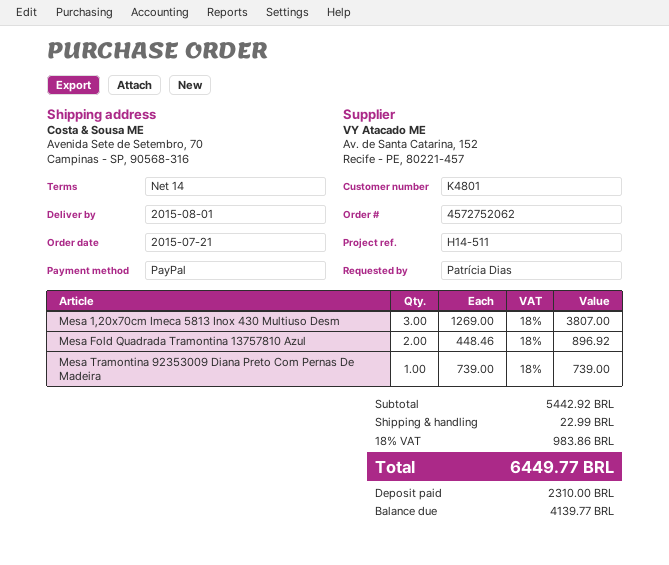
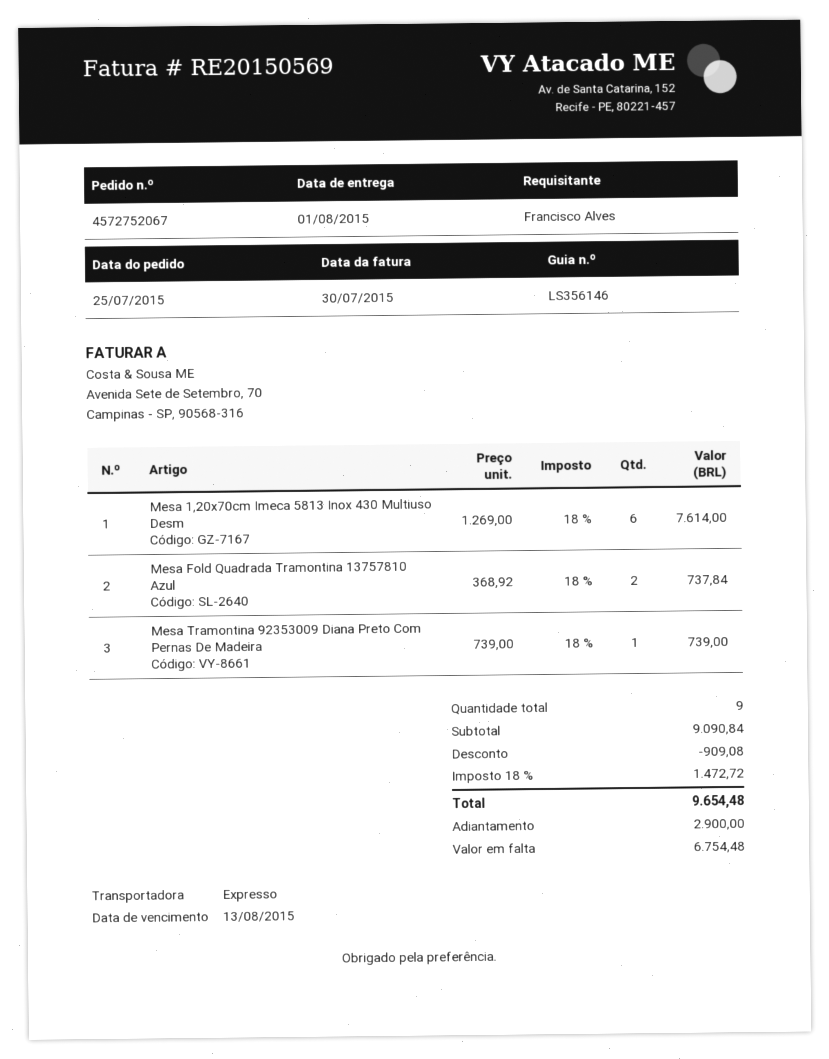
order number: 4572752062 -> 4572752067
order date: 2015-07-21 -> 2015-07-25
ordered by: Patrícia Dias -> Francisco Alves
Mesa 1,20x70cm Imeca 5813 Inox 430 Multiuso Desm: 3 x 1269.00 = 3807.00 -> 6 x 1269.00 = 7614.00
Mesa Fold Quadrada Tramontina 13757810 Azul: 2 x 448.46 = 896.92 -> 2 x 368.92 = 737.84
subtotal: 5442.92 -> 9090.84
discount: none -> 909.08
shipping: 22.99 -> none
tax: 18% = 983.86 -> 18% = 1472.72
total: 6449.77 -> 9654.48
deposit: 2310.00 -> 2900.00
balance: 4139.77 -> 6754.48

